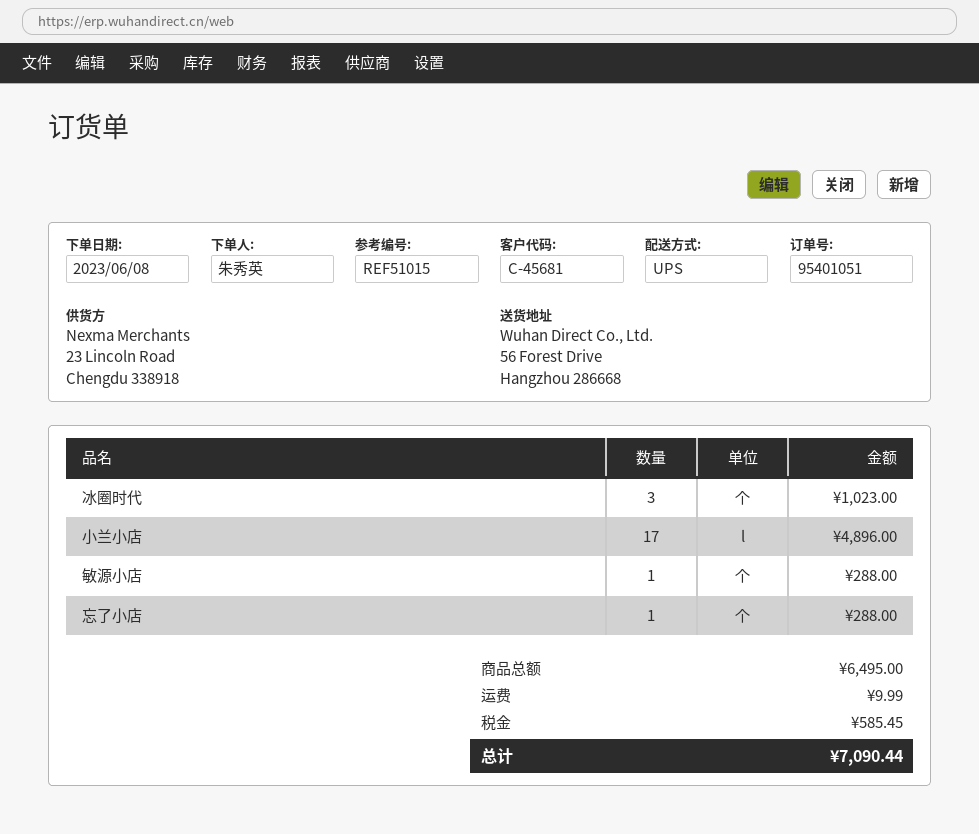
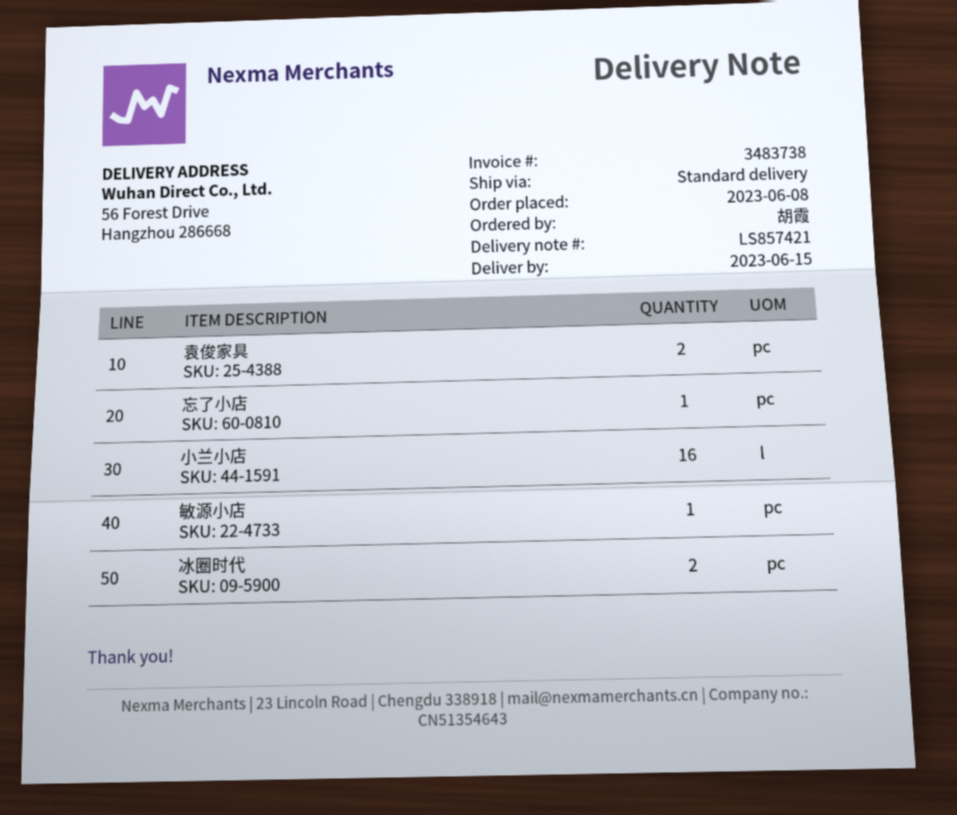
ordered by: 朱秀英 -> 胡霞
shipping method: UPS -> standard
冰圈时代: 3 -> 2
小兰小店: 17 -> 16
袁俊家具: none -> 2

